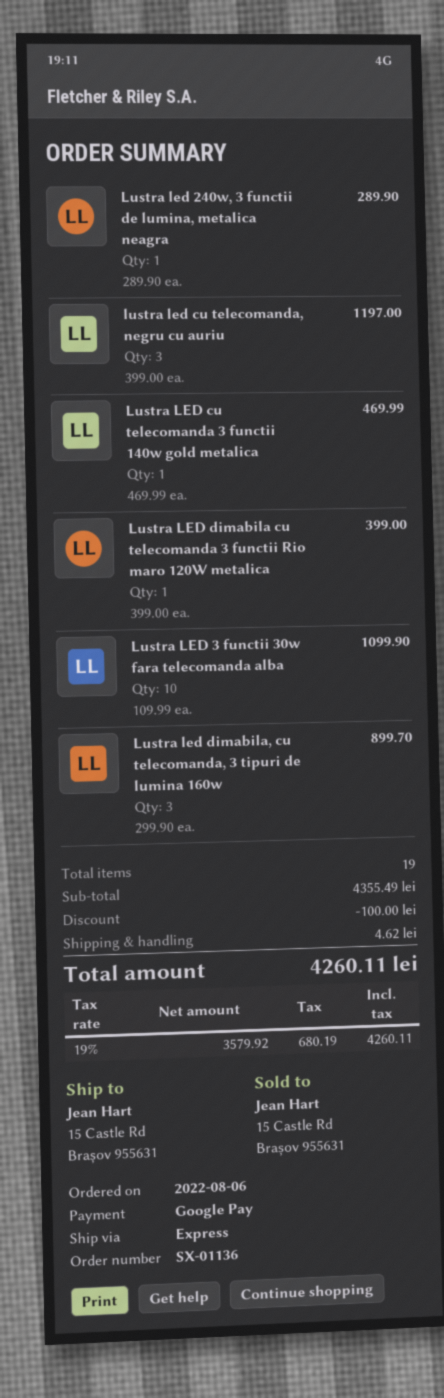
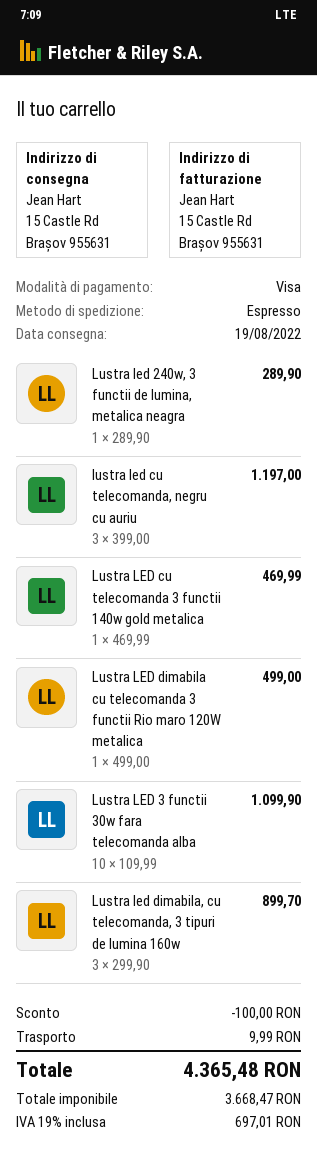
payment method: Google Pay -> Visa
Lustra LED dimabila cu telecomanda 3 functii Rio maro 120W metalica: 1 x 399.00 = 399.00 -> 1 x 499.00 = 499.00
shipping: 4.62 -> 9.99
net: 3579.92 -> 3668.47
tax: 19% = 680.19 -> 19% = 697.01
total: 4260.11 -> 4365.48

